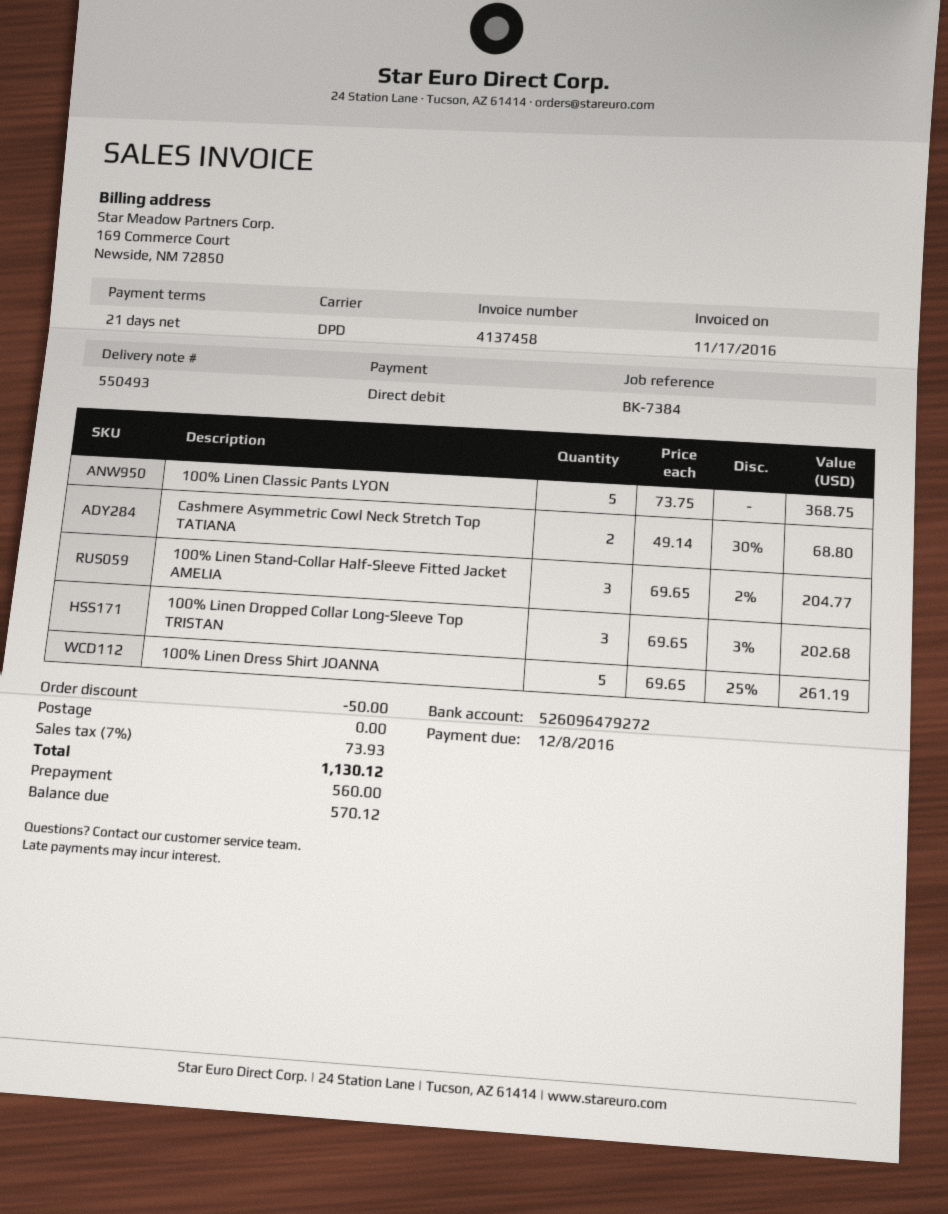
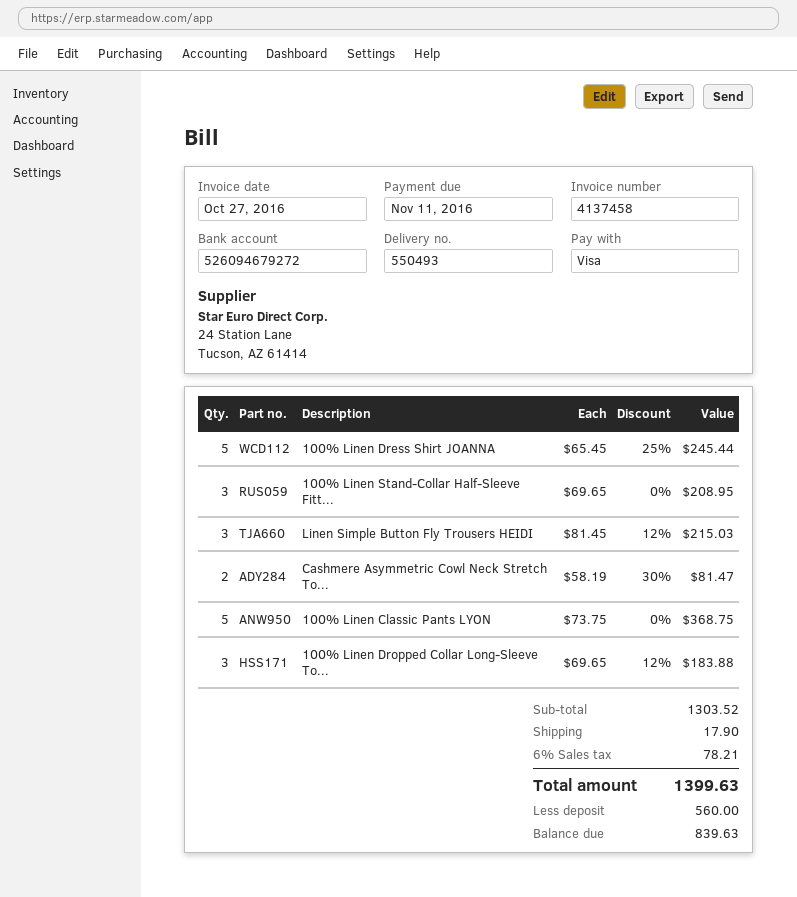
invoice date: 2016-11-17 -> 2016-10-27
due date: 2016-12-08 -> 2016-11-11
payment method: direct debit -> Visa
bank account: 526096479272 -> 526094679272
Cashmere Asymmetric Cowl Neck Stretch Top TATIANA: 2 x 49.14 - 30% = 68.80 -> 2 x 58.19 - 30% = 81.47
100% Linen Stand-Collar Half-Sleeve Fitted Jacket AMELIA: 3 x 69.65 - 2% = 204.77 -> 3 x 69.65 = 208.95
100% Linen Dropped Collar Long-Sleeve Top TRISTAN: 3 x 69.65 - 3% = 202.68 -> 3 x 69.65 - 12% = 183.88
100% Linen Dress Shirt JOANNA: 5 x 69.65 - 25% = 261.19 -> 5 x 65.45 - 25% = 245.44
Linen Simple Button Fly Trousers HEIDI: none -> 3 x 81.45 - 12% = 215.03
discount: 50.00 -> none
shipping: 0.00 -> 17.90
tax: 7% = 73.93 -> 6% = 78.21
total: 1130.12 -> 1399.63
balance: 570.12 -> 839.63

